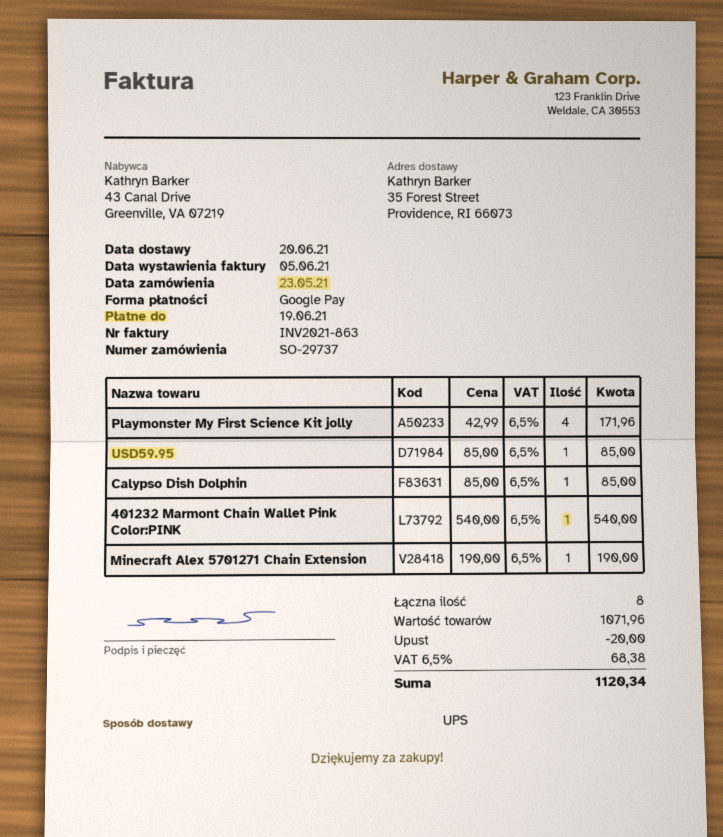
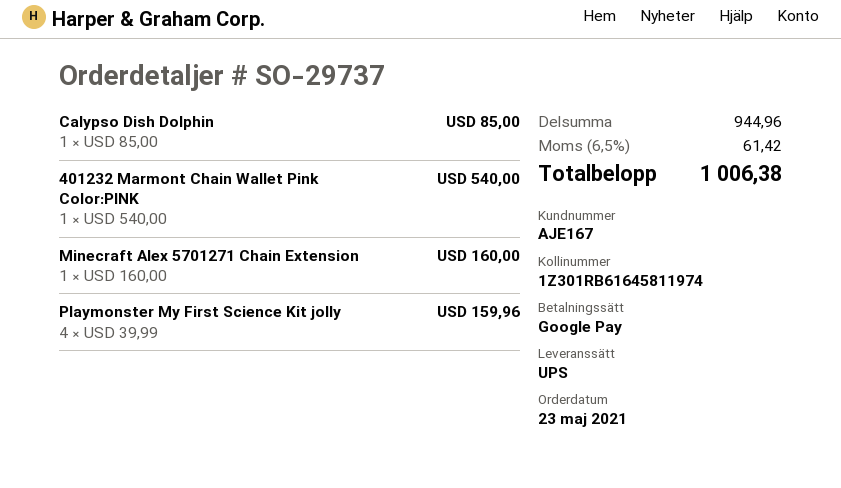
Playmonster My First Science Kit jolly: 4 x 42.99 = 171.96 -> 4 x 39.99 = 159.96
USD59.95: 1 x 85.00 = 85.00 -> none
Minecraft Alex 5701271 Chain Extension: 1 x 190.00 = 190.00 -> 1 x 160.00 = 160.00
subtotal: 1071.96 -> 944.96
discount: 20.00 -> none
tax: 6.5% = 68.38 -> 6.5% = 61.42
total: 1120.34 -> 1006.38

